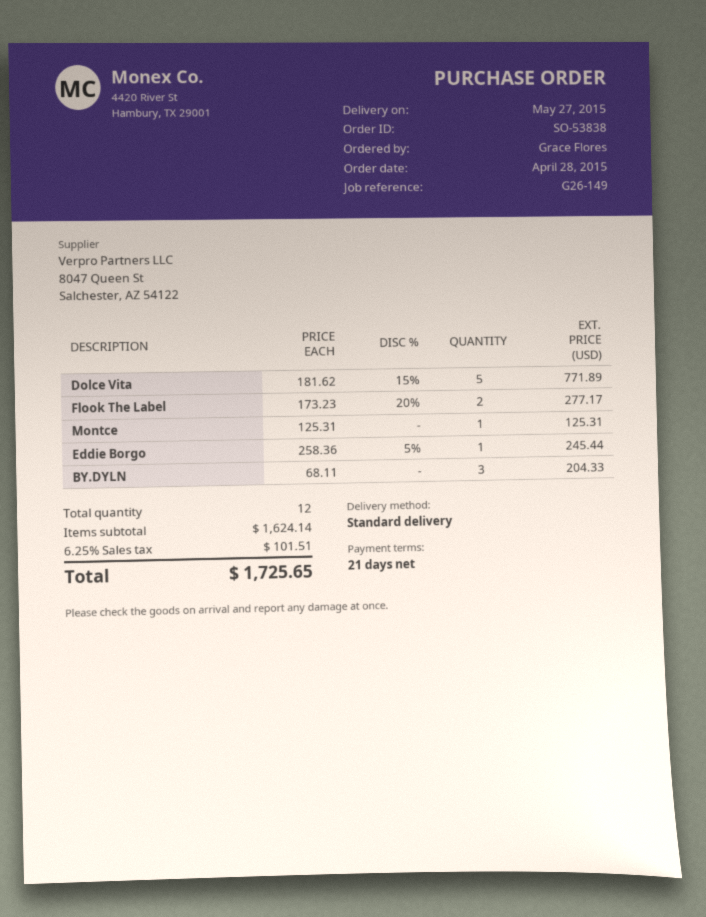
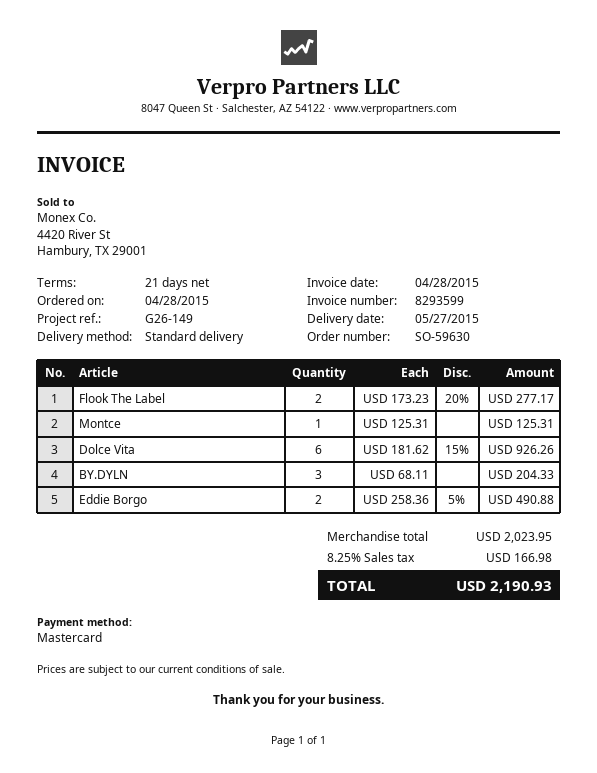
order number: SO-53838 -> SO-59630
Dolce Vita: 5 x 181.62 - 15% = 771.89 -> 6 x 181.62 - 15% = 926.26
Eddie Borgo: 1 x 258.36 - 5% = 245.44 -> 2 x 258.36 - 5% = 490.88
subtotal: 1624.14 -> 2023.95
tax: 6.25% = 101.51 -> 8.25% = 166.98
total: 1725.65 -> 2190.93

